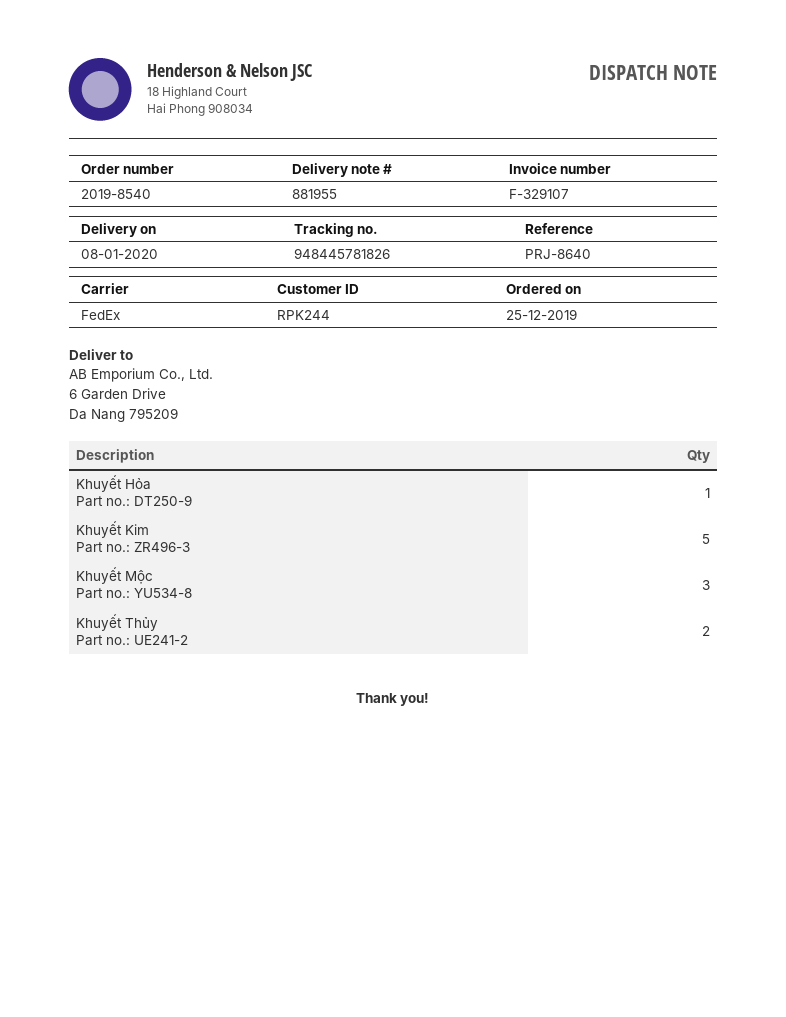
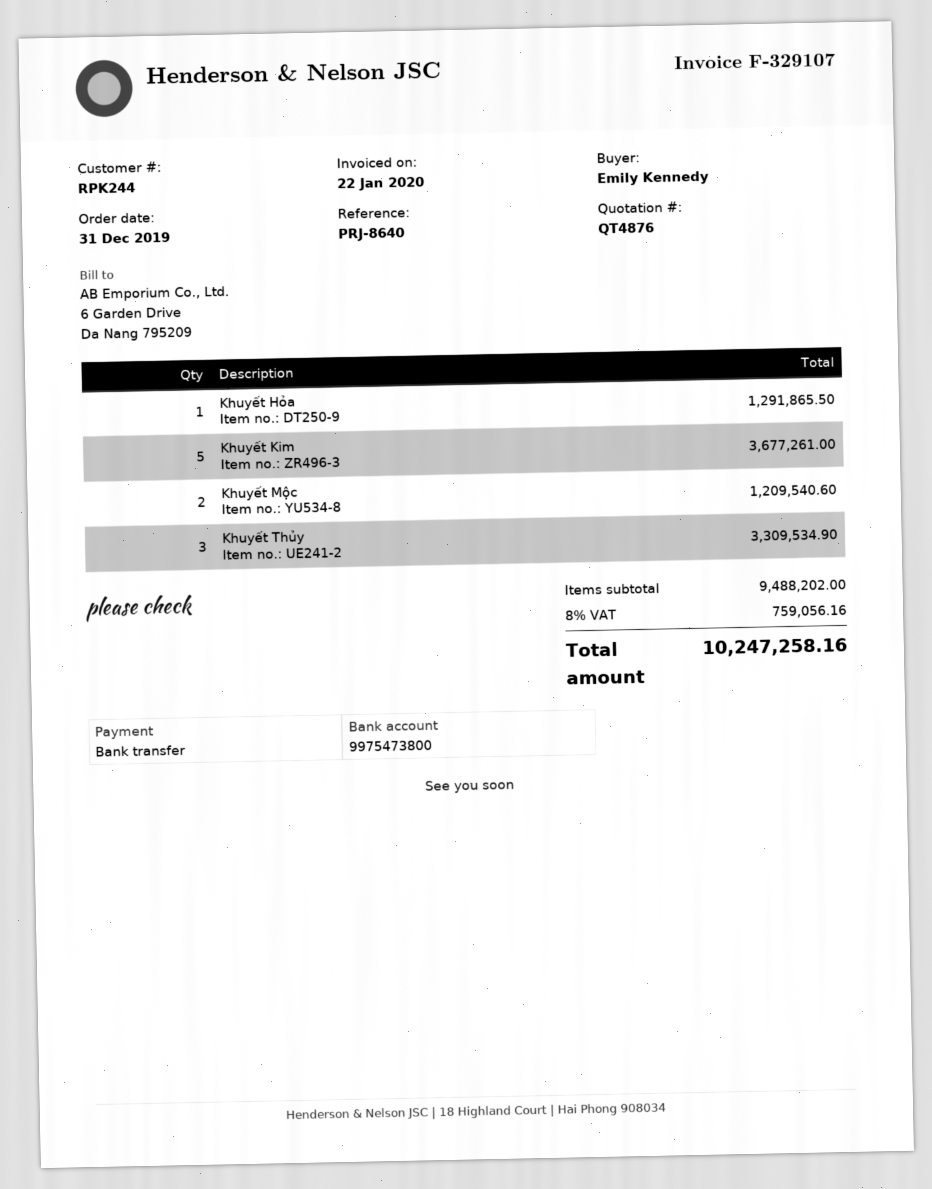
order date: 2019-12-25 -> 2019-12-31
Khuyết Mộc: 3 -> 2
Khuyết Thủy: 2 -> 3

